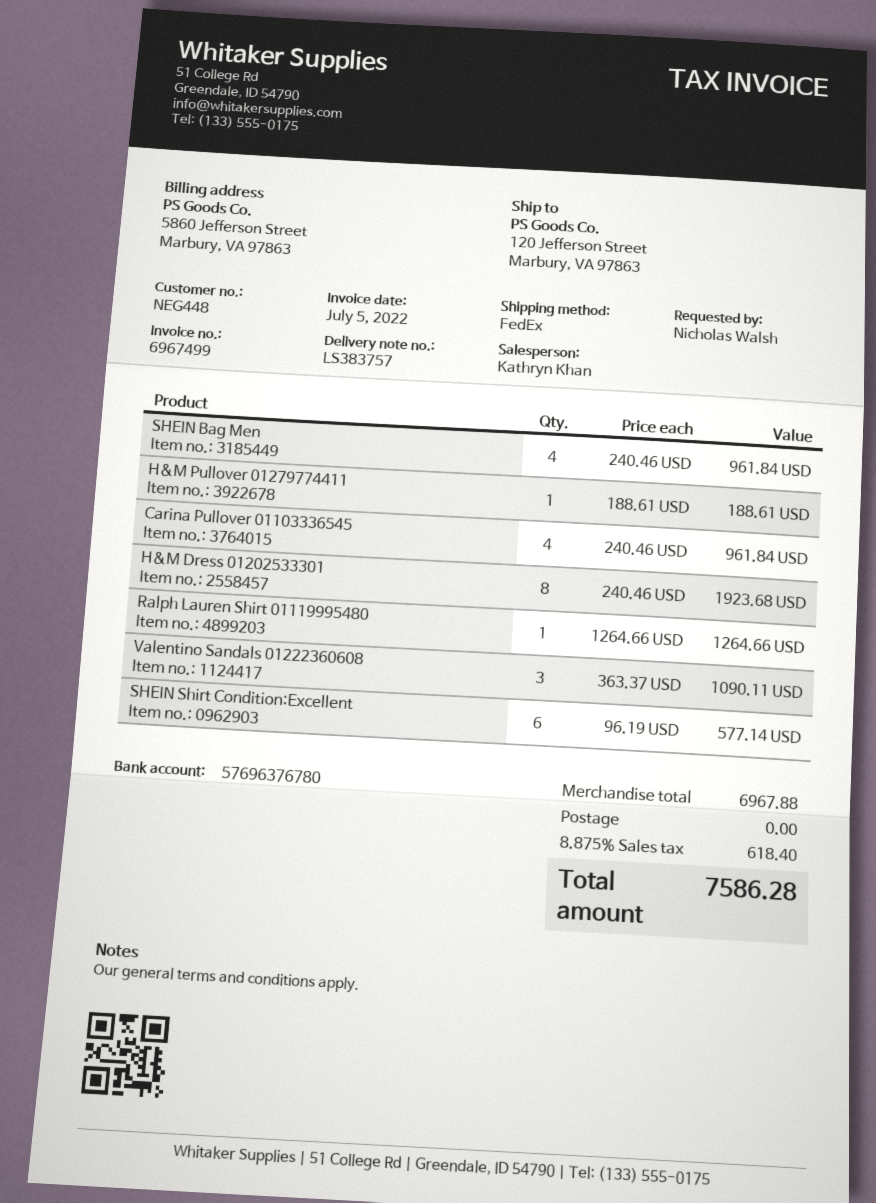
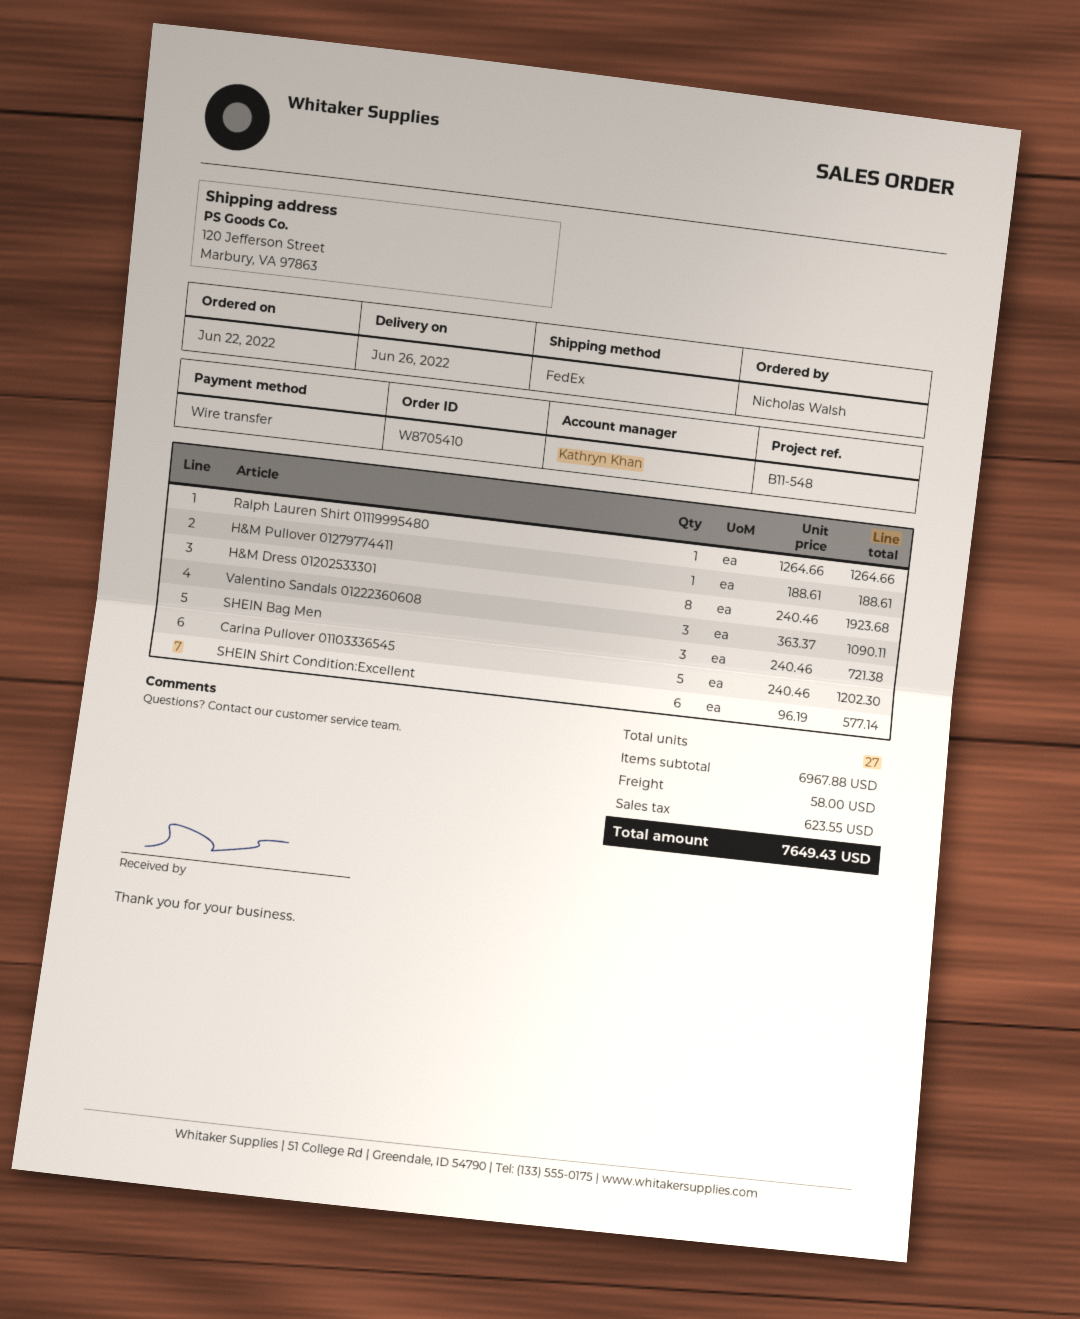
SHEIN Bag Men: 4 x 240.46 = 961.84 -> 3 x 240.46 = 721.38
Carina Pullover 01103336545: 4 x 240.46 = 961.84 -> 5 x 240.46 = 1202.30
shipping: 0.00 -> 58.00
tax: 618.40 -> 623.55
total: 7586.28 -> 7649.43

